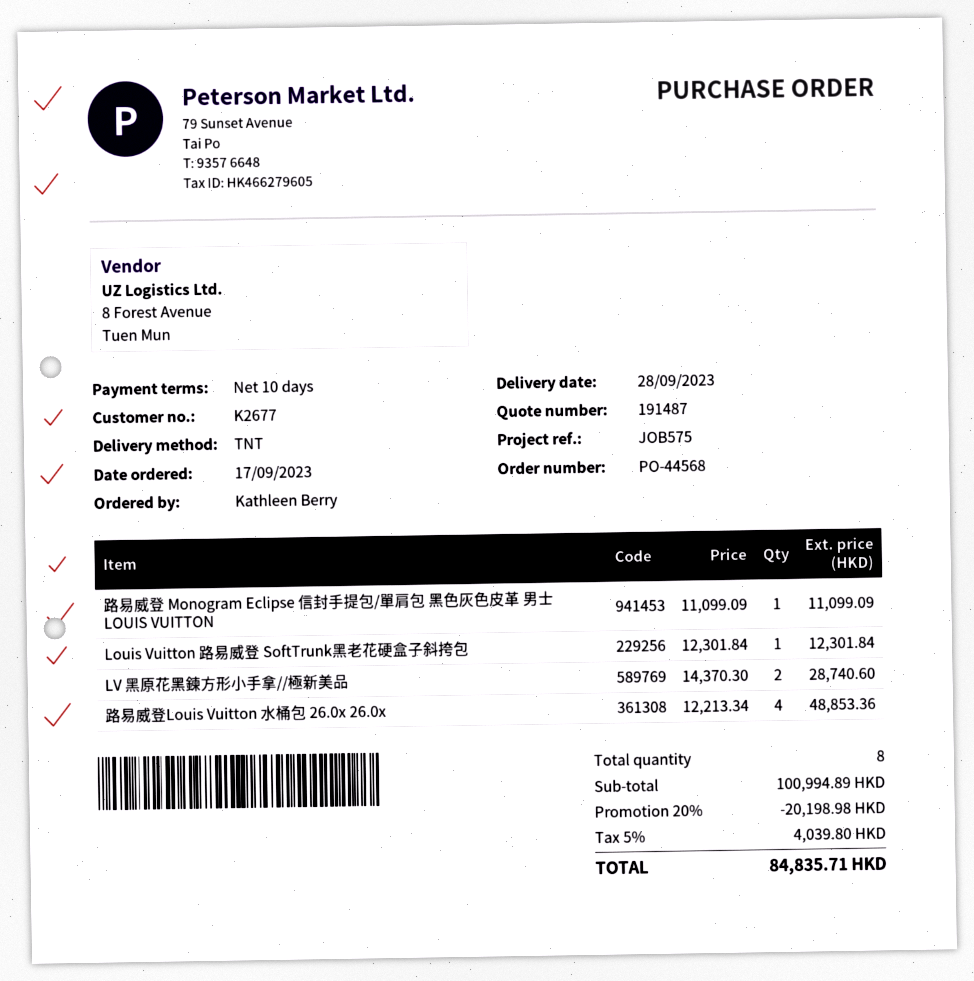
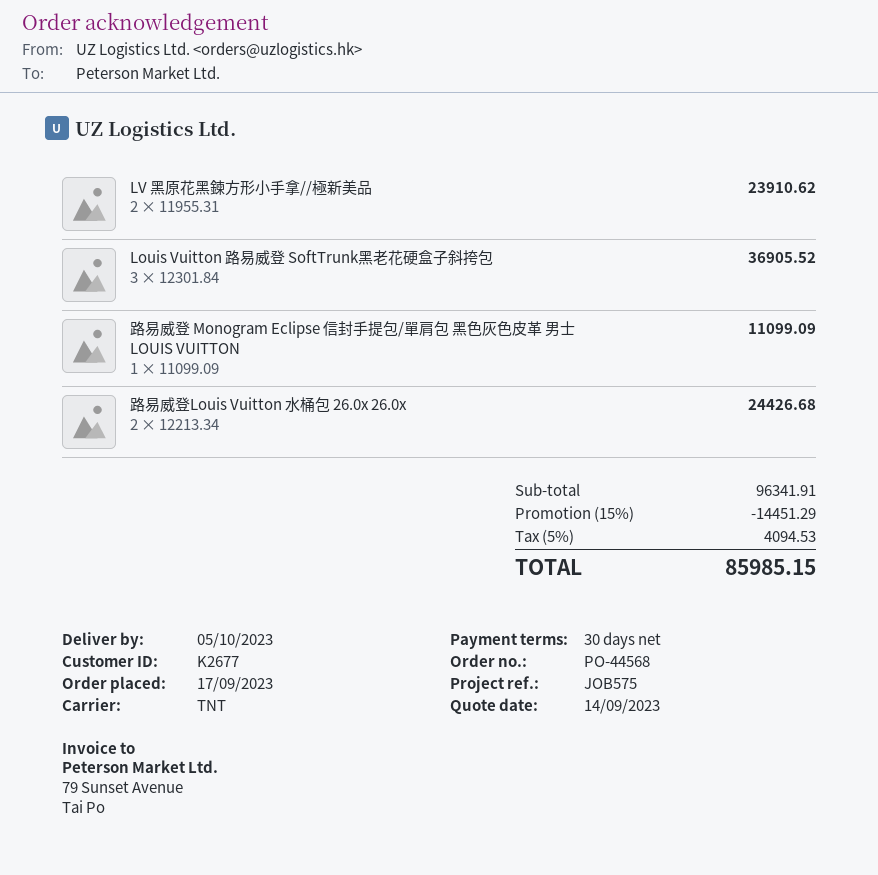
delivery date: 2023-09-28 -> 2023-10-05
payment terms: 10 days -> 30 days
Louis Vuitton 路易威登 SoftTrunk黑老花硬盒子斜挎包: 1 x 12301.84 = 12301.84 -> 3 x 12301.84 = 36905.52
LV 黑原花黑鍊方形小手拿//極新美品: 2 x 14370.30 = 28740.60 -> 2 x 11955.31 = 23910.62
路易威登Louis Vuitton 水桶包 26.0x 26.0x: 4 x 12213.34 = 48853.36 -> 2 x 12213.34 = 24426.68
subtotal: 100994.89 -> 96341.91
discount: 20% = 20198.98 -> 15% = 14451.29
tax: 5% = 4039.80 -> 5% = 4094.53
total: 84835.71 -> 85985.15

